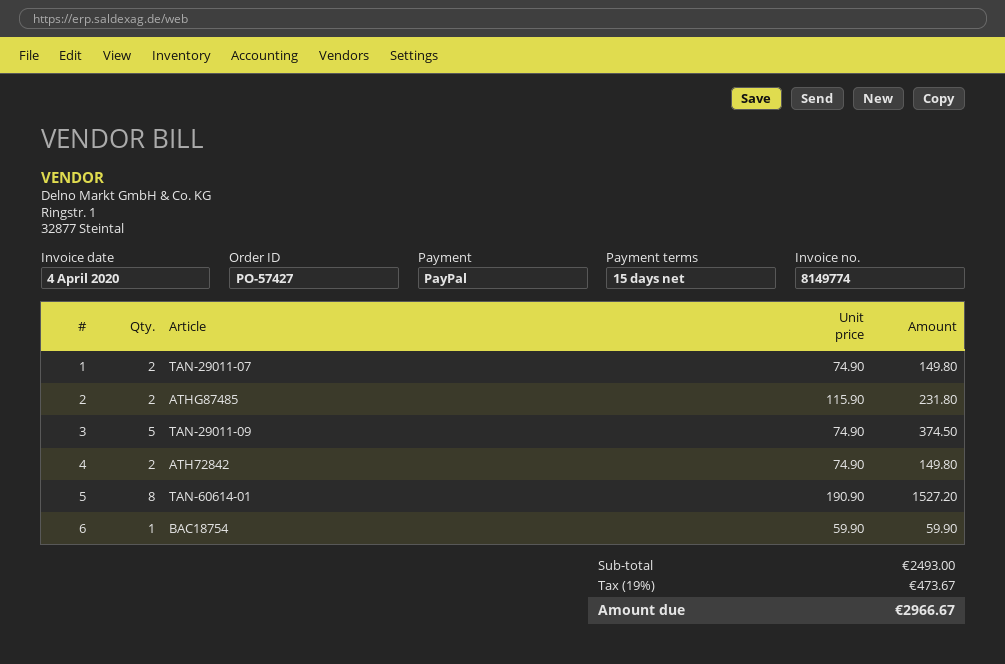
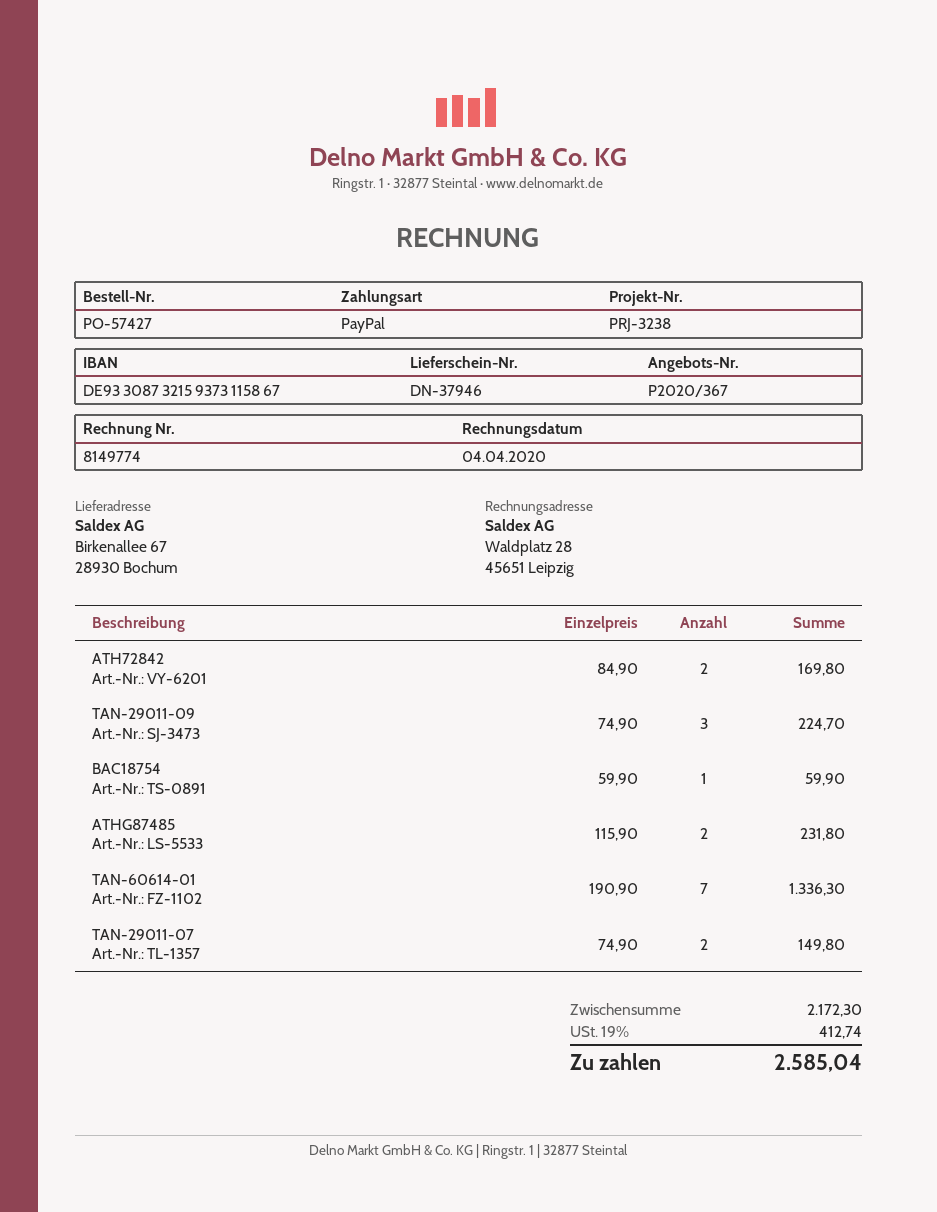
TAN-29011-09: 5 x 74.90 = 374.50 -> 3 x 74.90 = 224.70
ATH72842: 2 x 74.90 = 149.80 -> 2 x 84.90 = 169.80
TAN-60614-01: 8 x 190.90 = 1527.20 -> 7 x 190.90 = 1336.30
subtotal: 2493.00 -> 2172.30
tax: 19% = 473.67 -> 19% = 412.74
total: 2966.67 -> 2585.04

